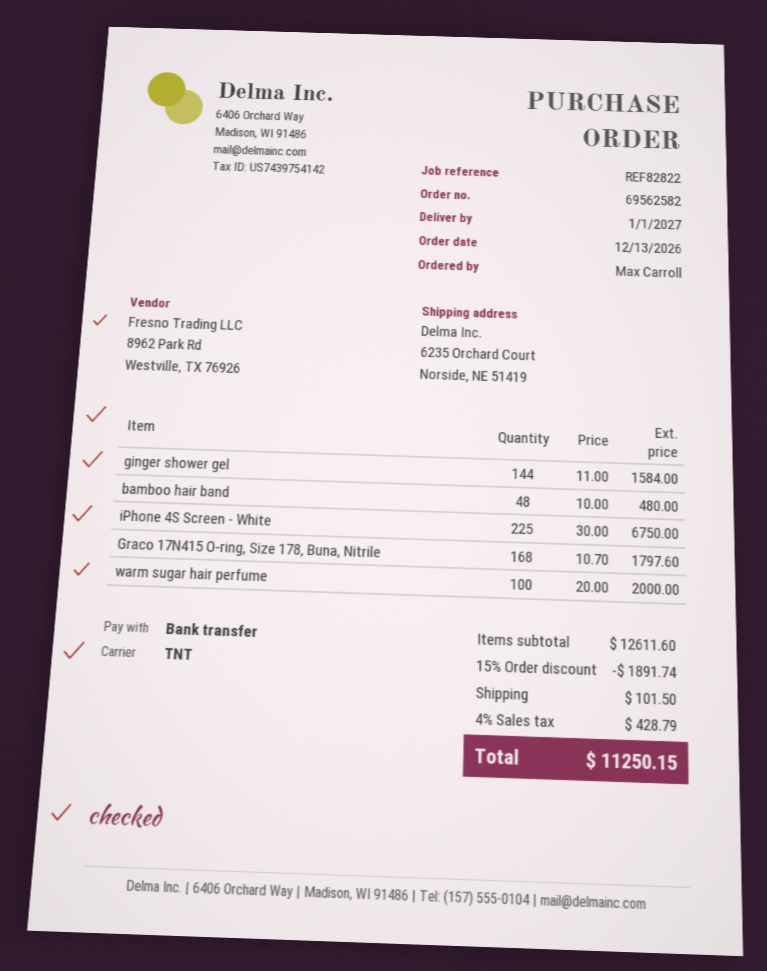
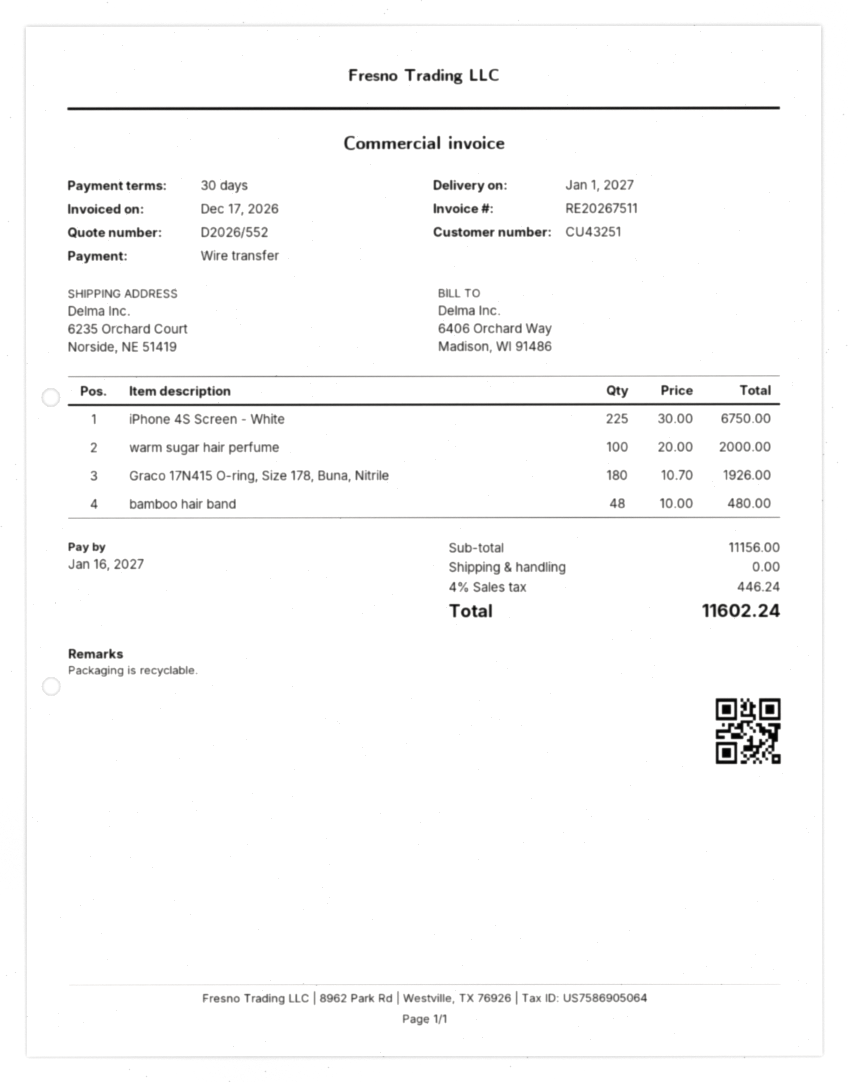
ginger shower gel: 144 x 11.00 = 1584.00 -> none
Graco 17N415 O-ring, Size 178, Buna, Nitrile: 168 x 10.70 = 1797.60 -> 180 x 10.70 = 1926.00
subtotal: 12611.60 -> 11156.00
discount: 15% = 1891.74 -> none
shipping: 101.50 -> 0.00
tax: 4% = 428.79 -> 4% = 446.24
total: 11250.15 -> 11602.24

